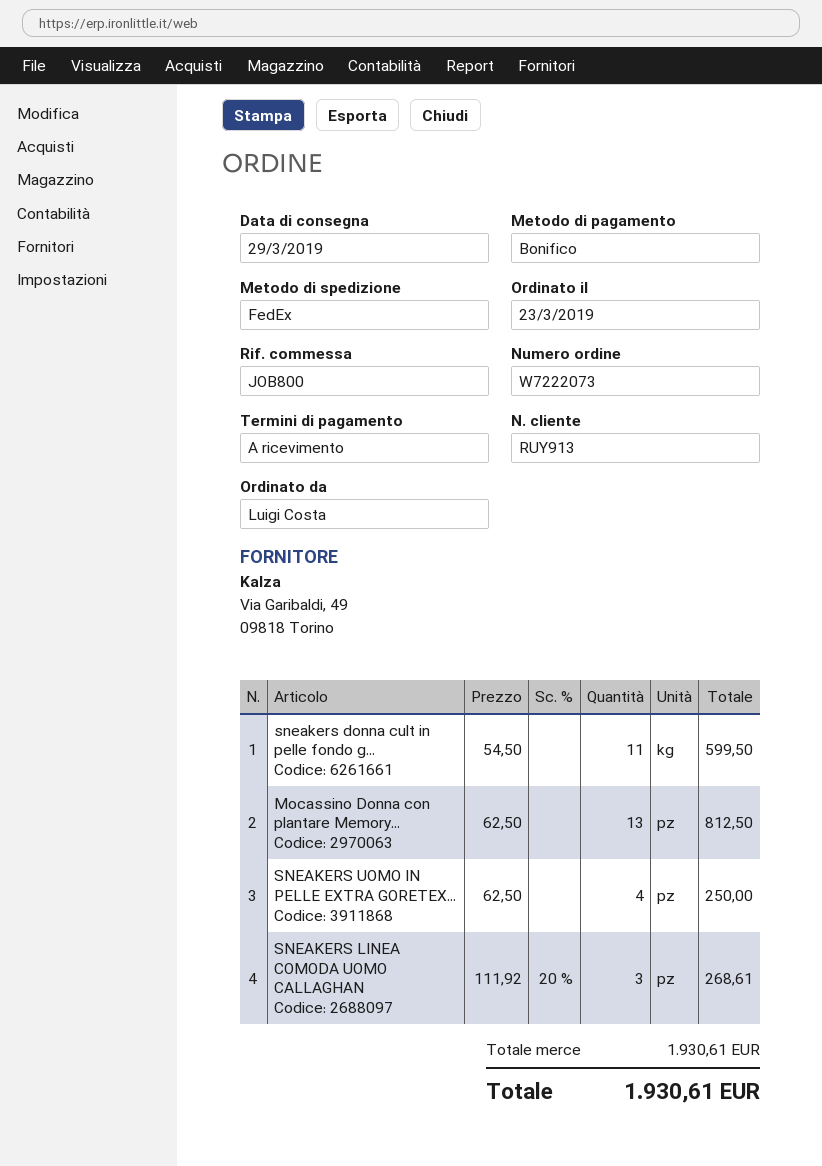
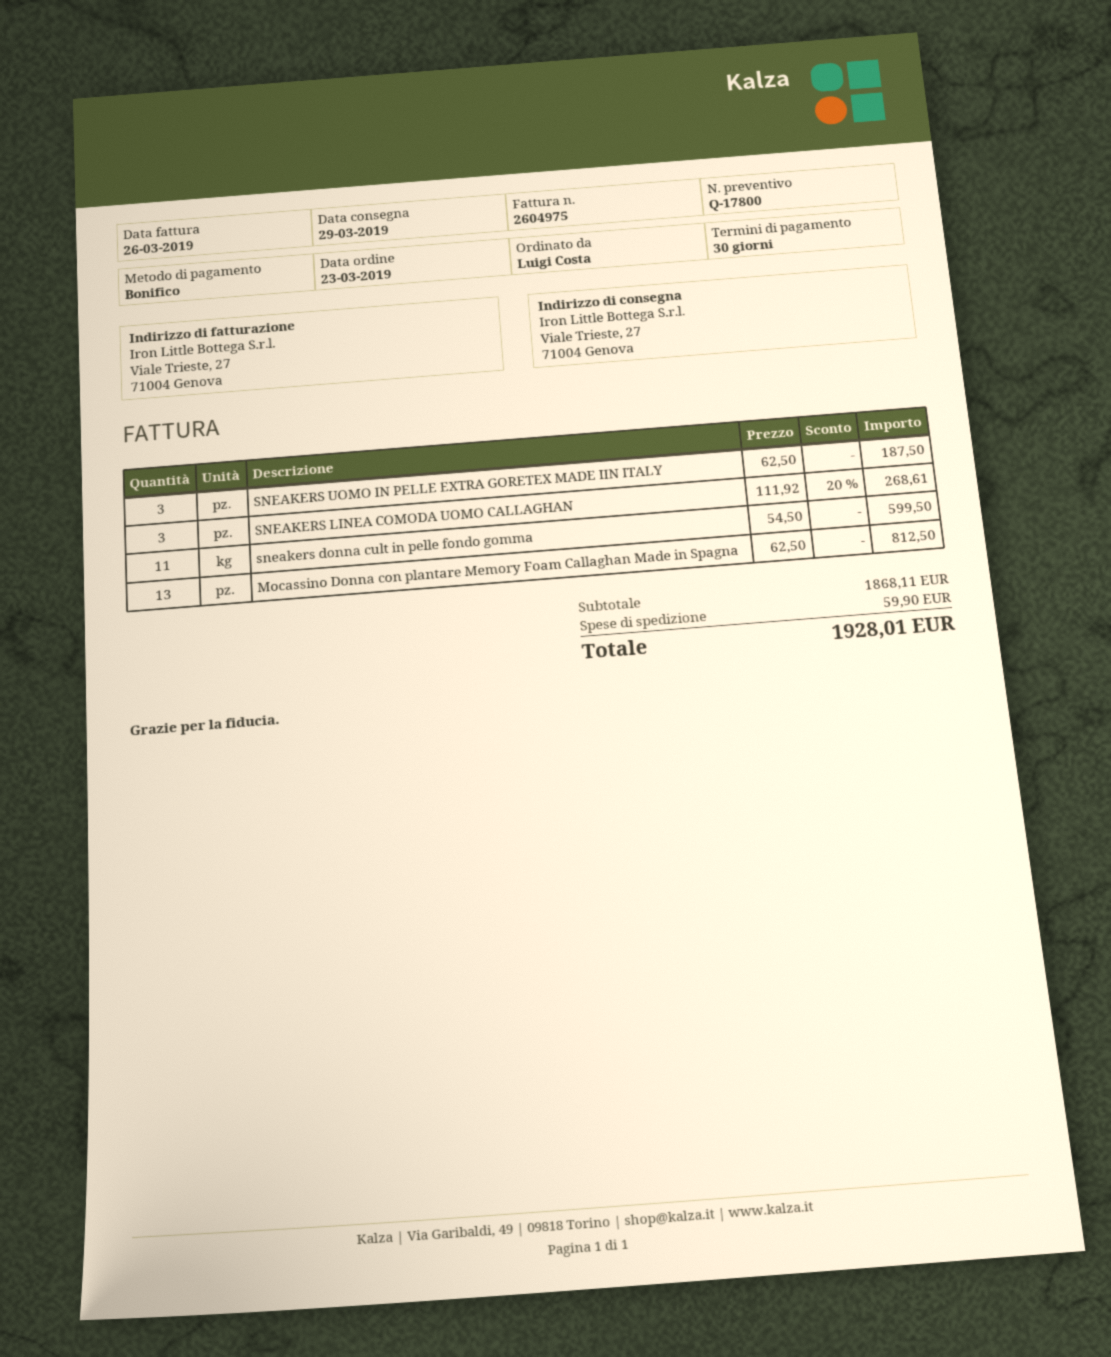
payment terms: on receipt -> 30 days
SNEAKERS UOMO IN PELLE EXTRA GORETEX...: 4 x 62.50 = 250.00 -> 3 x 62.50 = 187.50
subtotal: 1930.61 -> 1868.11
shipping: none -> 59.90
total: 1930.61 -> 1928.01

